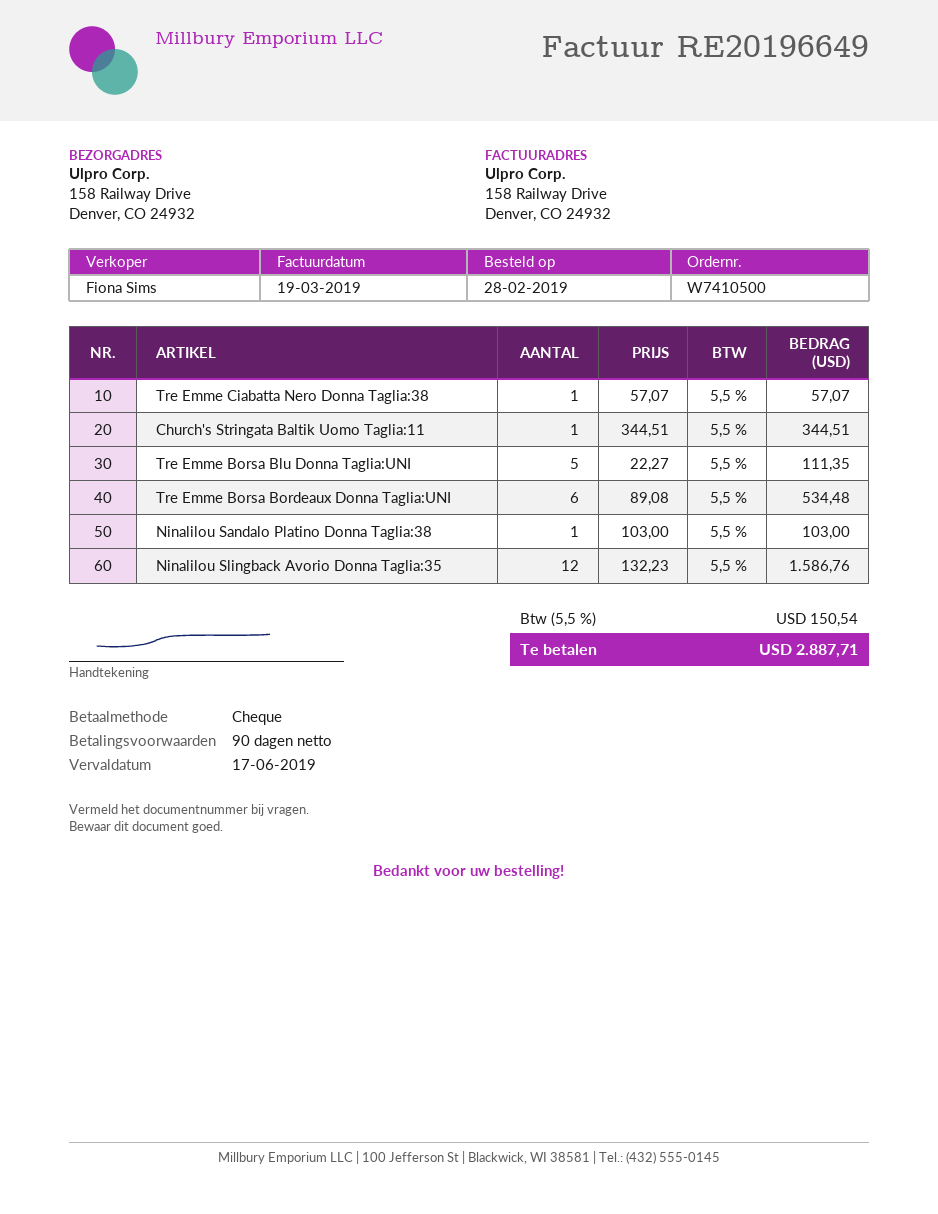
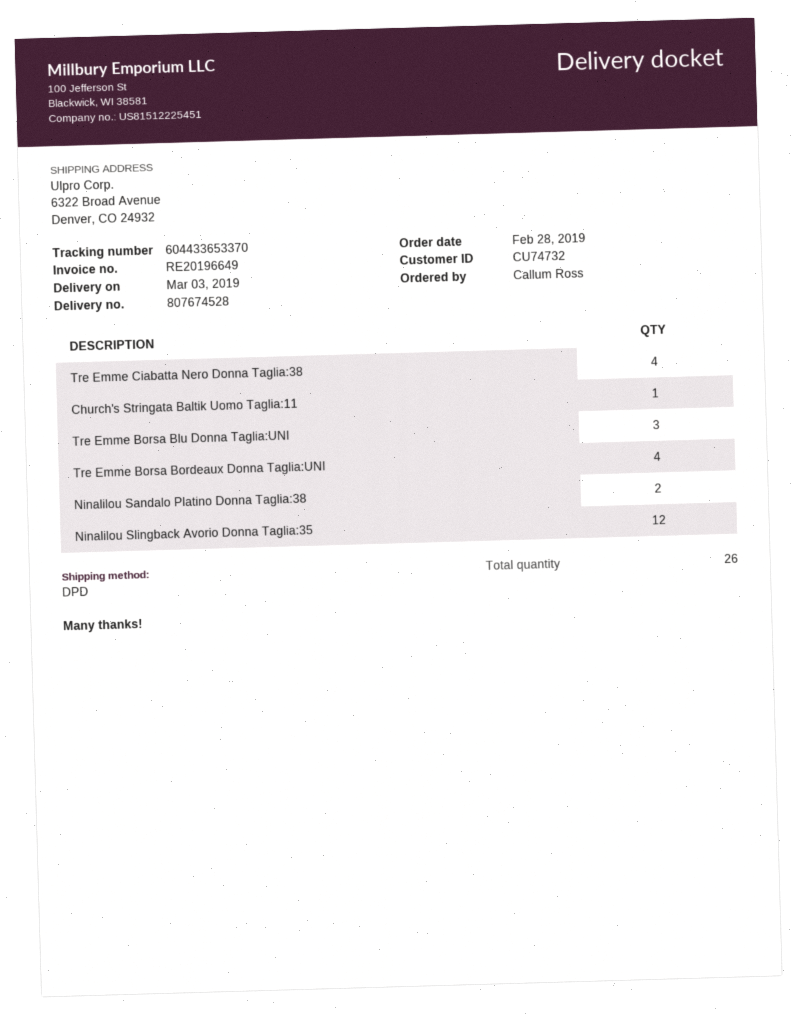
ship to: 158 Railway Drive, Denver, CO 24932 -> 6322 Broad Avenue, Denver, CO 24932
Tre Emme Ciabatta Nero Donna Taglia:38: 1 -> 4
Tre Emme Borsa Blu Donna Taglia:UNI: 5 -> 3
Tre Emme Borsa Bordeaux Donna Taglia:UNI: 6 -> 4
Ninalilou Sandalo Platino Donna Taglia:38: 1 -> 2

